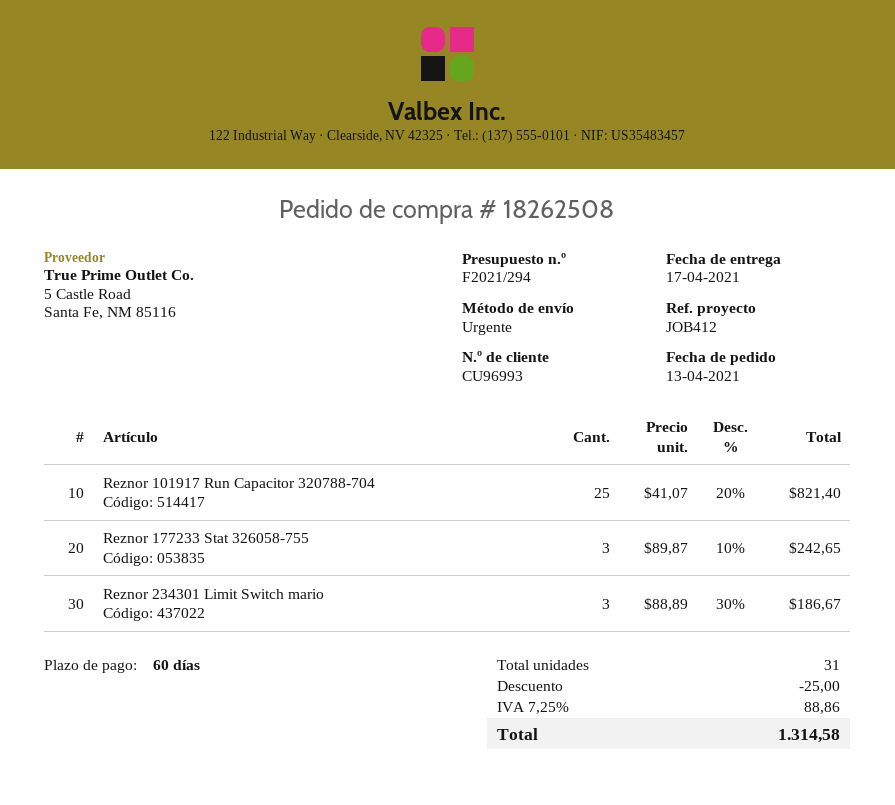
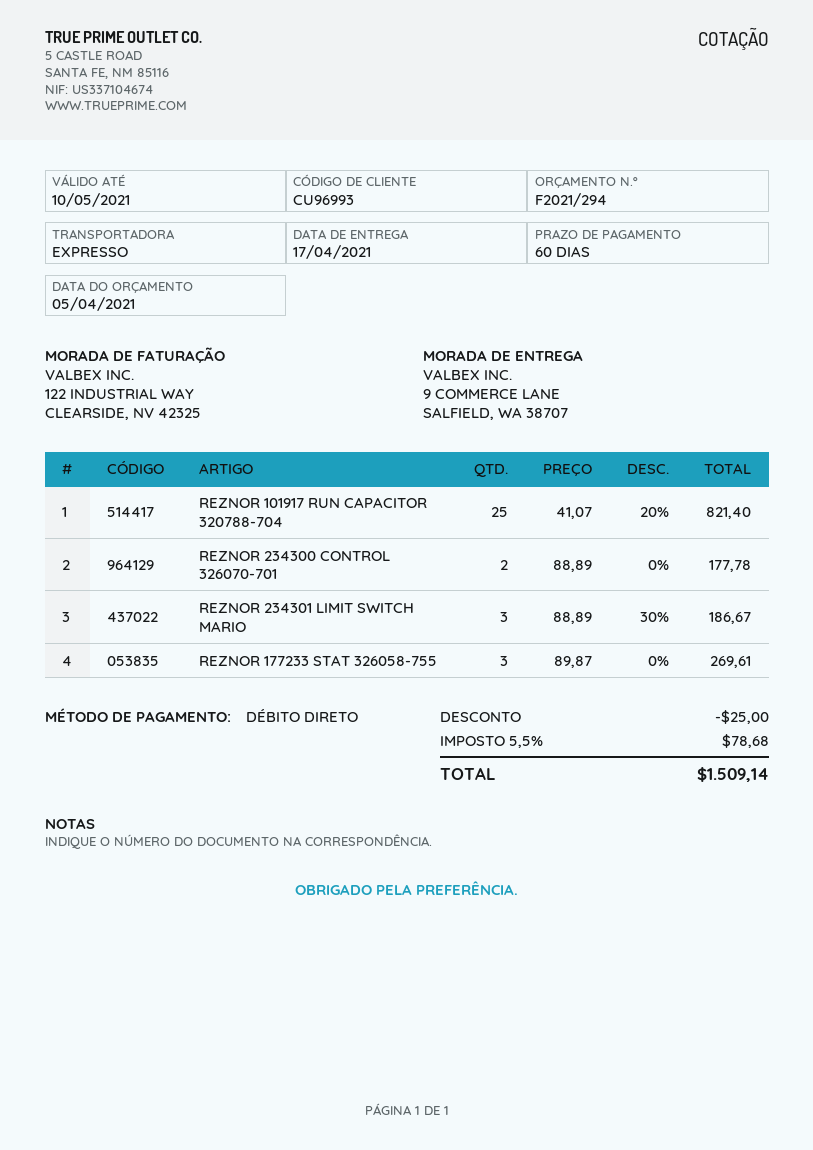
Reznor 177233 Stat 326058-755: 3 x 89.87 - 10% = 242.65 -> 3 x 89.87 = 269.61
REZNOR 234300 CONTROL 326070-701: none -> 2 x 88.89 = 177.78
tax: 7.25% = 88.86 -> 5.5% = 78.68
total: 1314.58 -> 1509.14

